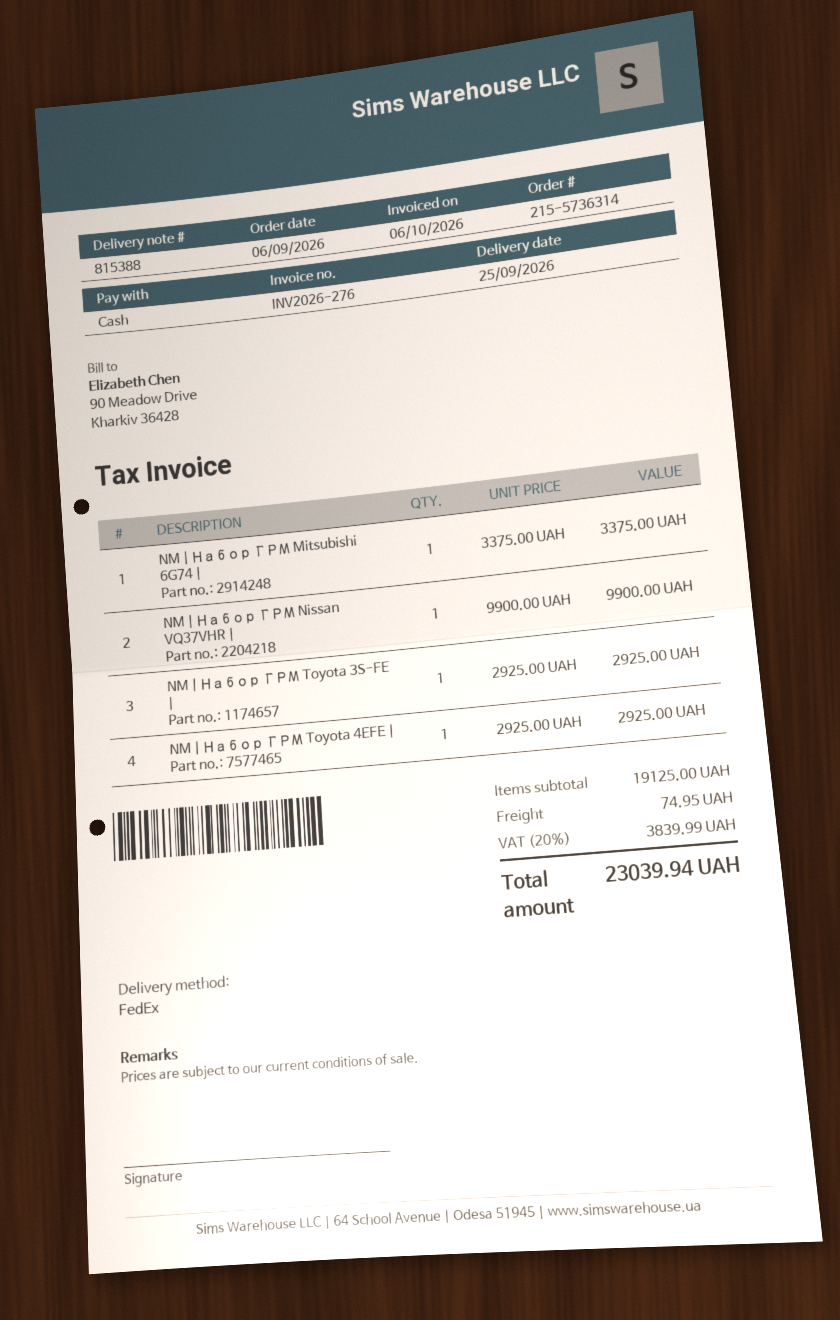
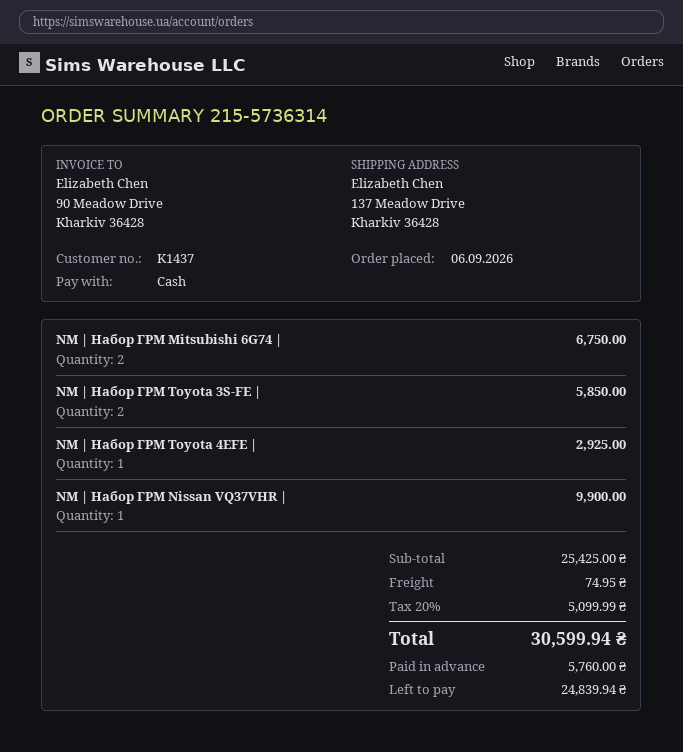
NM | Набор ГРМ Mitsubishi 6G74 |: 1 for 3375.00 -> 2 for 6750.00
NM | Набор ГРМ Toyota 3S-FE |: 1 for 2925.00 -> 2 for 5850.00
subtotal: 19125.00 -> 25425.00
tax: 20% = 3839.99 -> 20% = 5099.99
total: 23039.94 -> 30599.94

